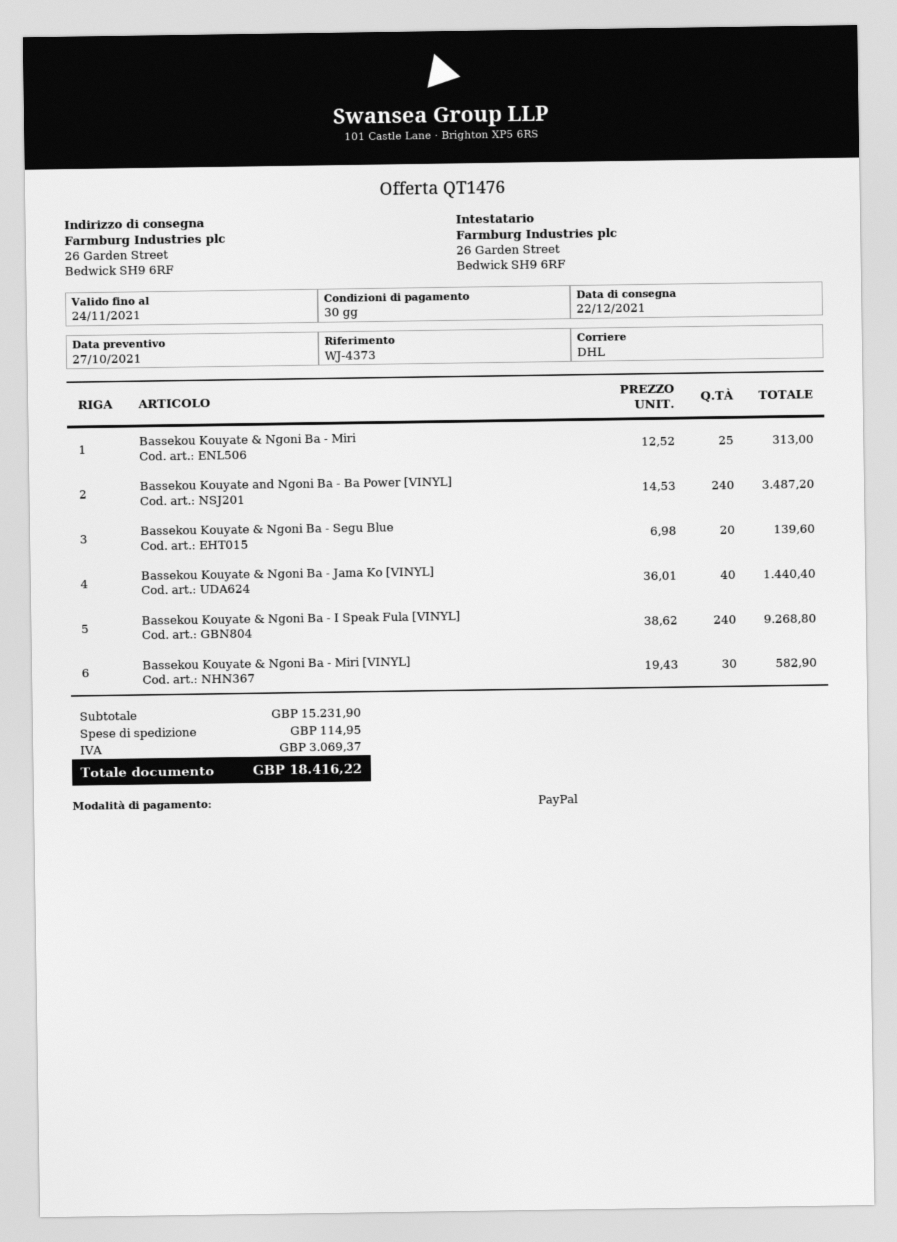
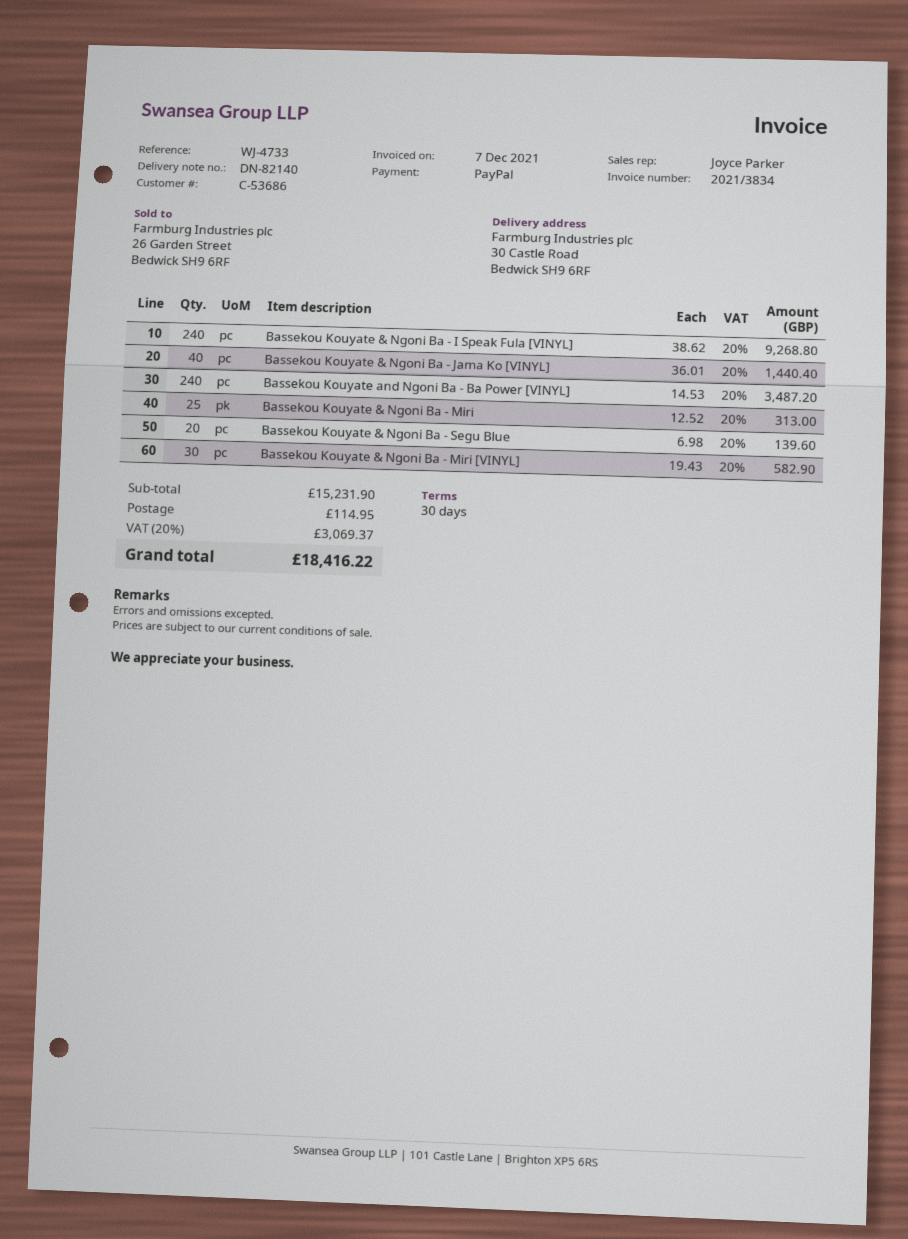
reference: WJ-4373 -> WJ-4733
ship to: 26 Garden Street, Bedwick SH9 6RF -> 30 Castle Road, Bedwick SH9 6RF

